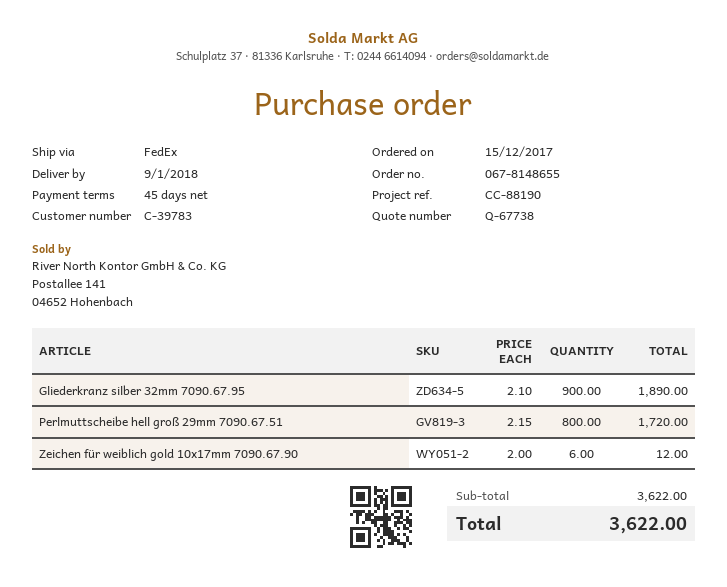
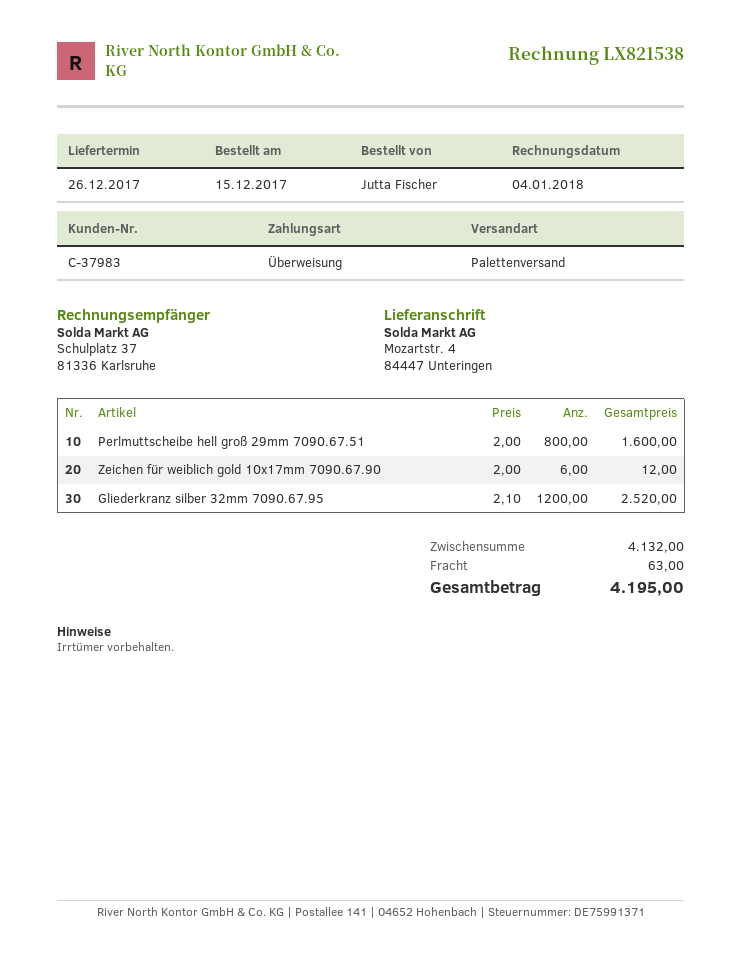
delivery date: 2018-01-09 -> 2017-12-26
customer number: C-39783 -> C-37983
shipping method: FedEx -> pallet freight
Gliederkranz silber 32mm 7090.67.95: 900 x 2.10 = 1890.00 -> 1200 x 2.10 = 2520.00
Perlmuttscheibe hell groß 29mm 7090.67.51: 800 x 2.15 = 1720.00 -> 800 x 2.00 = 1600.00
subtotal: 3622.00 -> 4132.00
shipping: none -> 63.00
total: 3622.00 -> 4195.00

